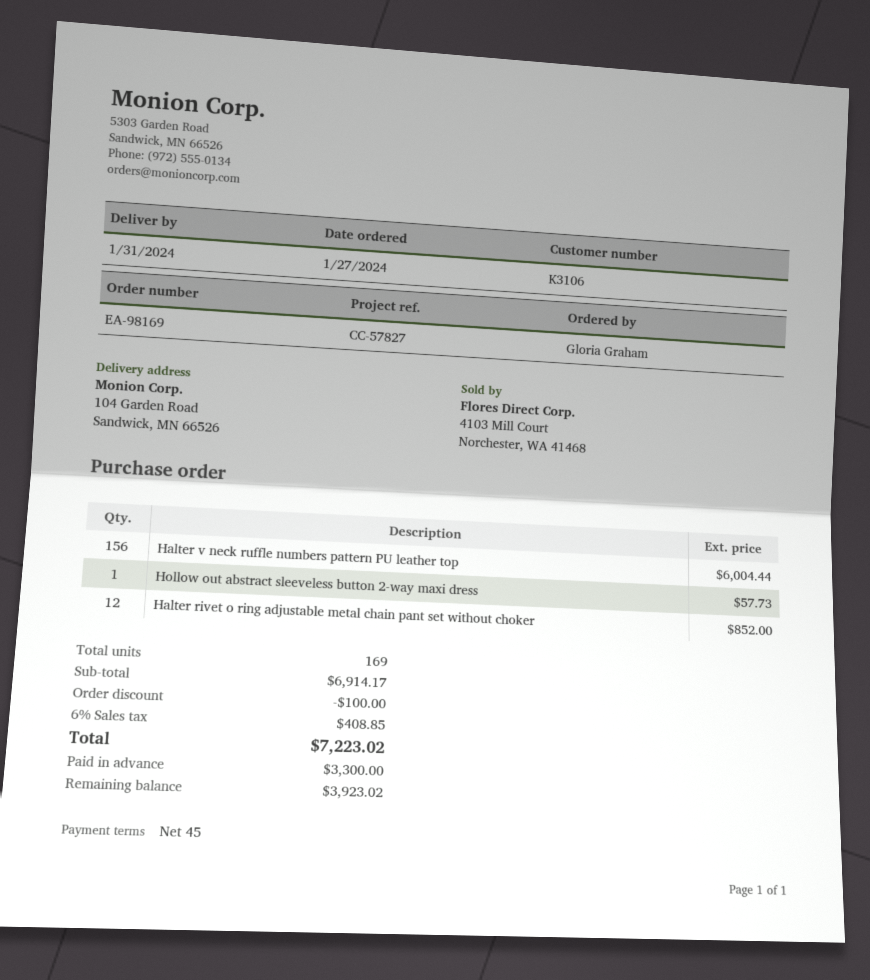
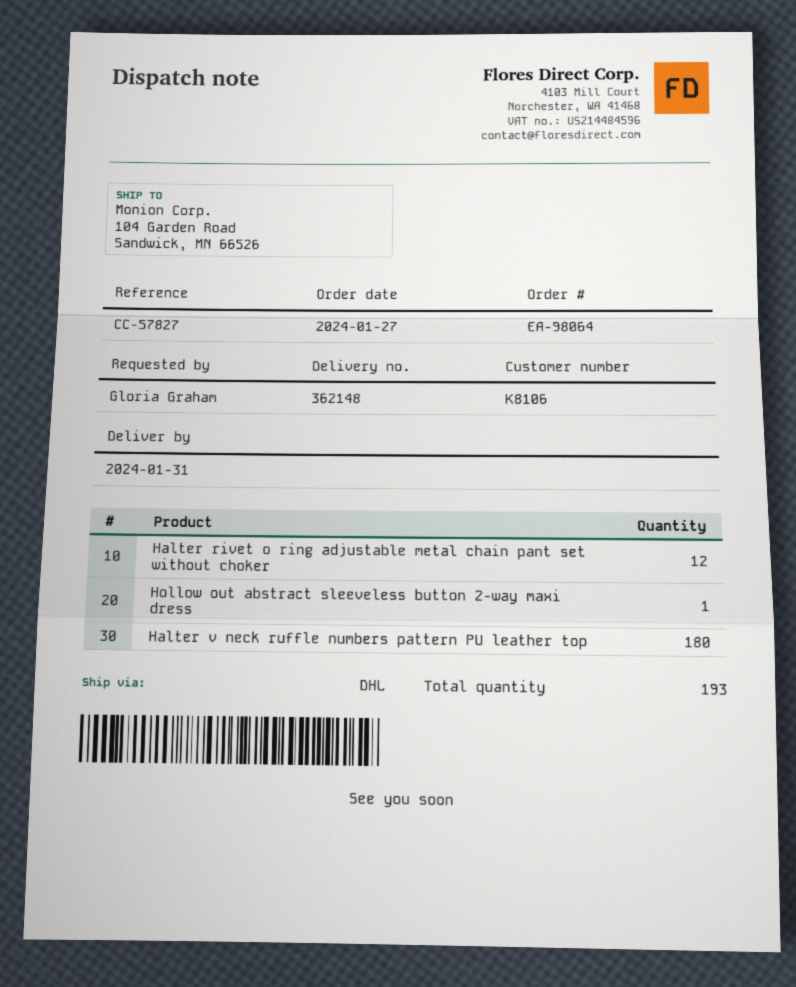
order number: EA-98169 -> EA-98064
customer number: K3106 -> K8106
Halter v neck ruffle numbers pattern PU leather top: 156 -> 180
total quantity: 169 -> 193

